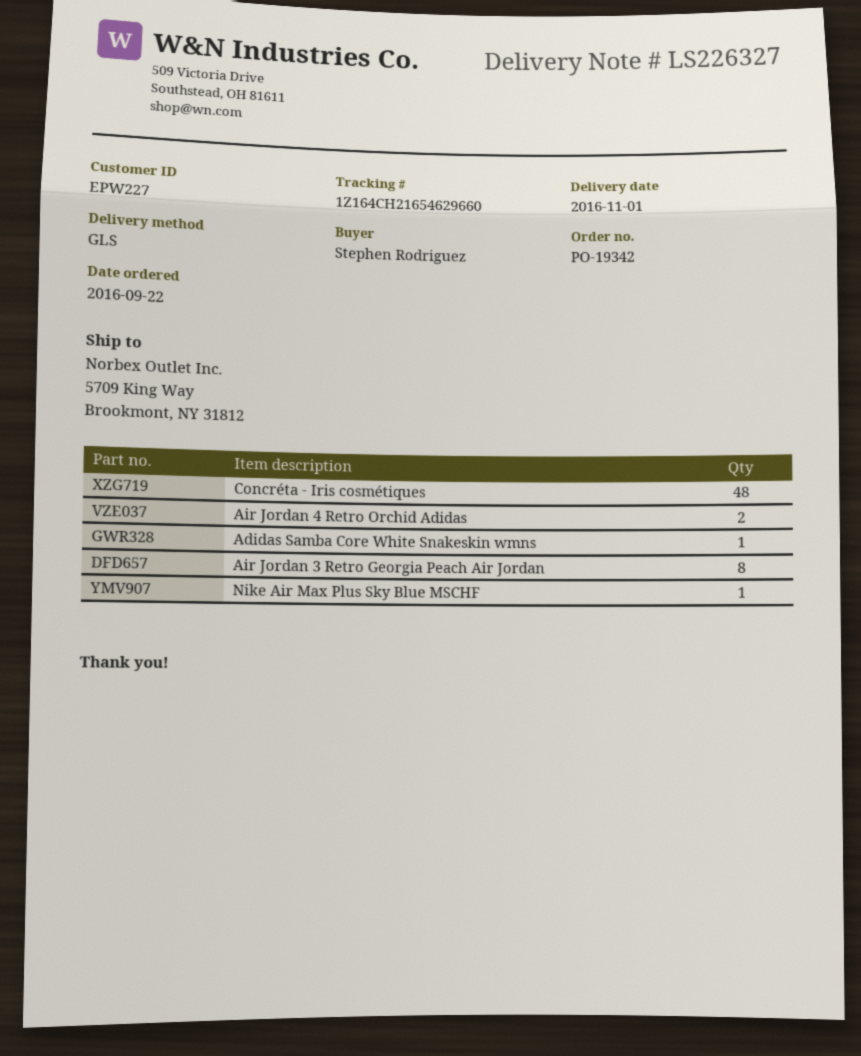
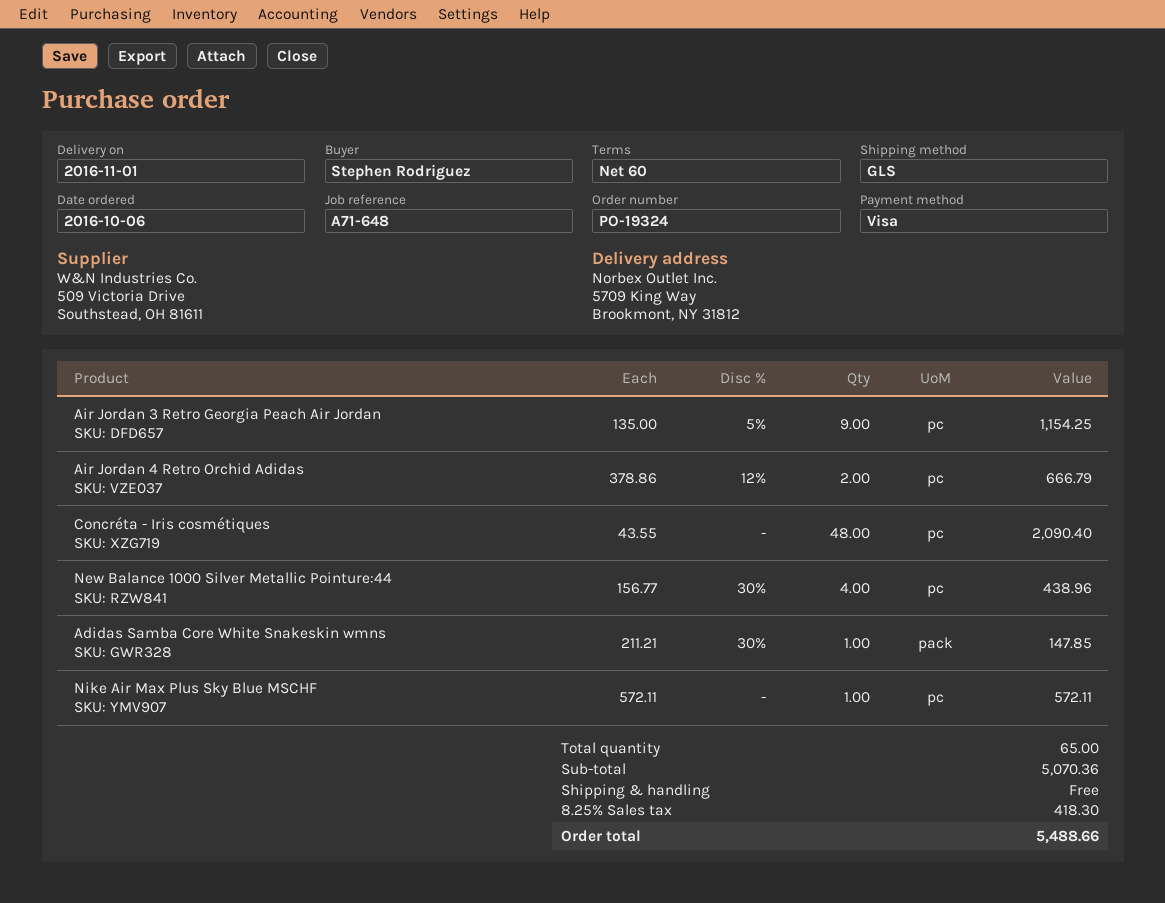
order number: PO-19342 -> PO-19324
order date: 2016-09-22 -> 2016-10-06
Air Jordan 3 Retro Georgia Peach Air Jordan: 8 -> 9
New Balance 1000 Silver Metallic Pointure:44: none -> 4

